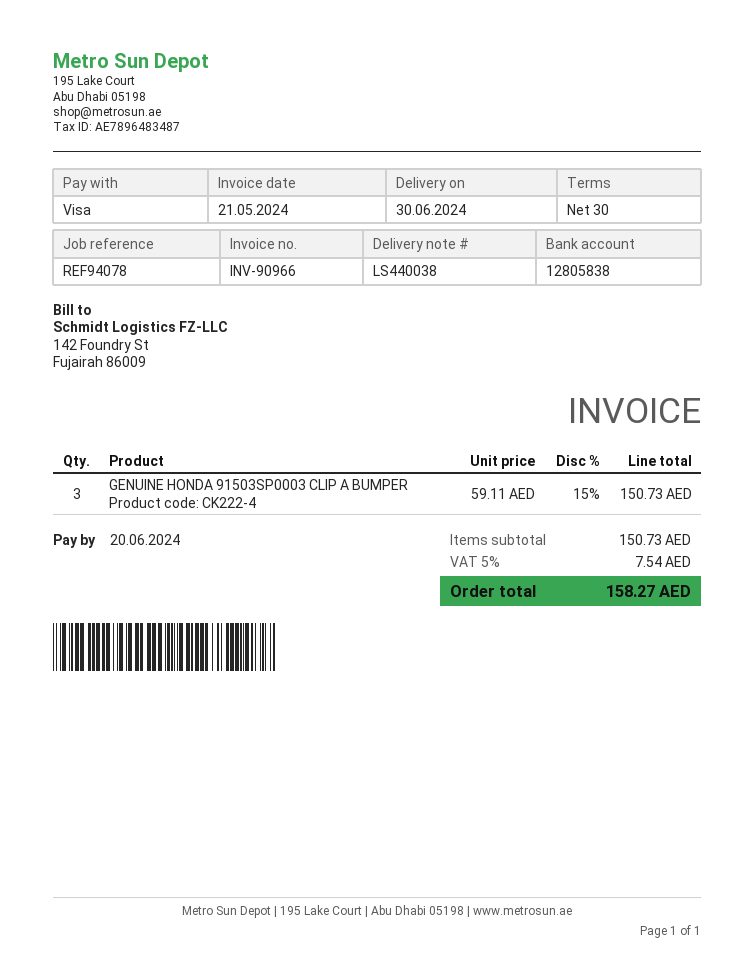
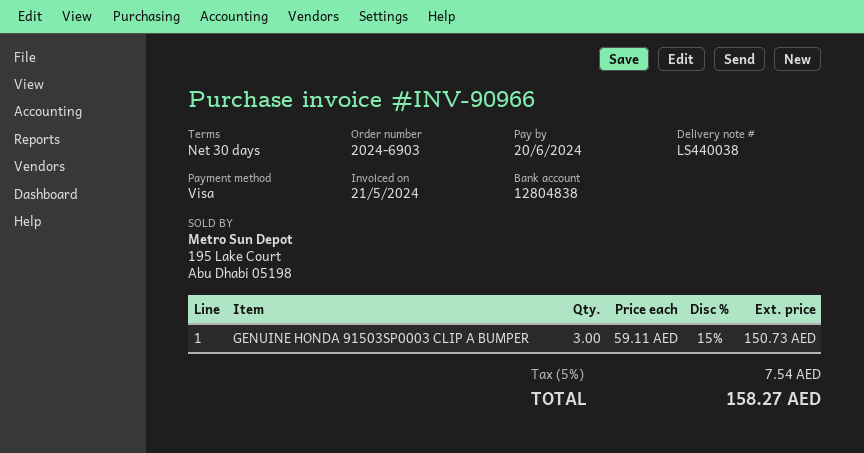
bank account: 12805838 -> 12804838

